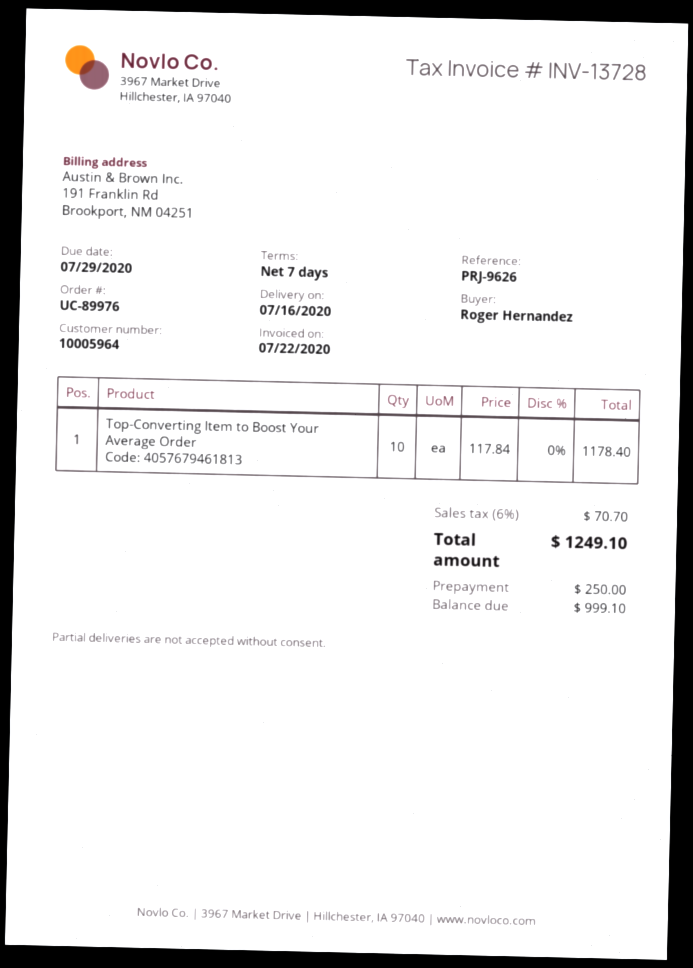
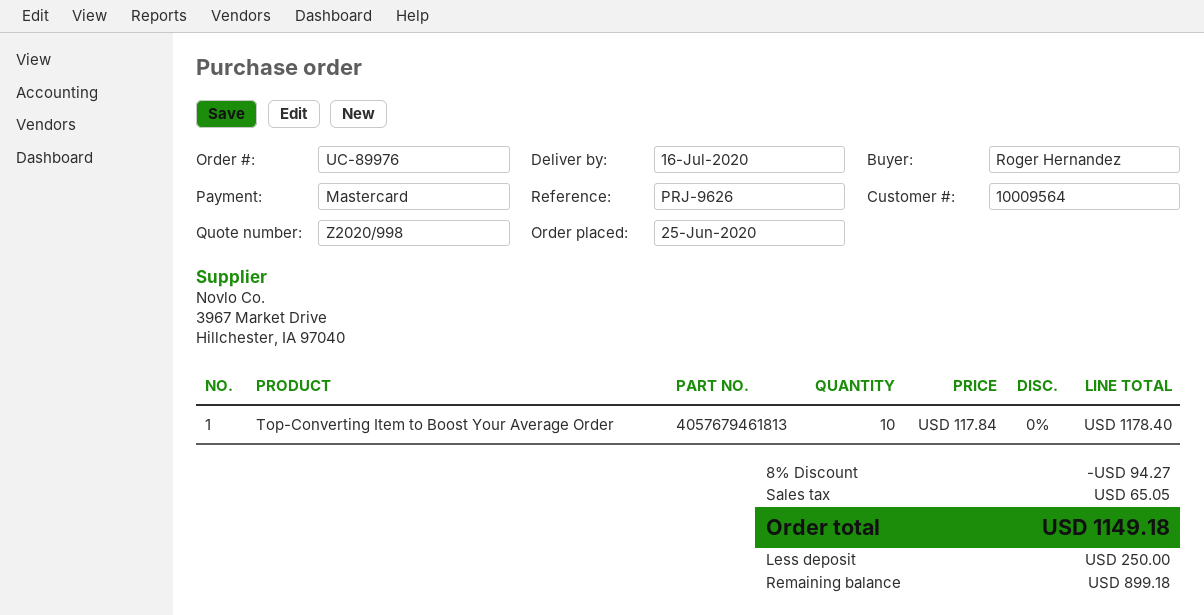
customer number: 10005964 -> 10009564
discount: none -> 8% = 94.27
tax: 70.70 -> 65.05
total: 1249.10 -> 1149.18
balance: 999.10 -> 899.18

